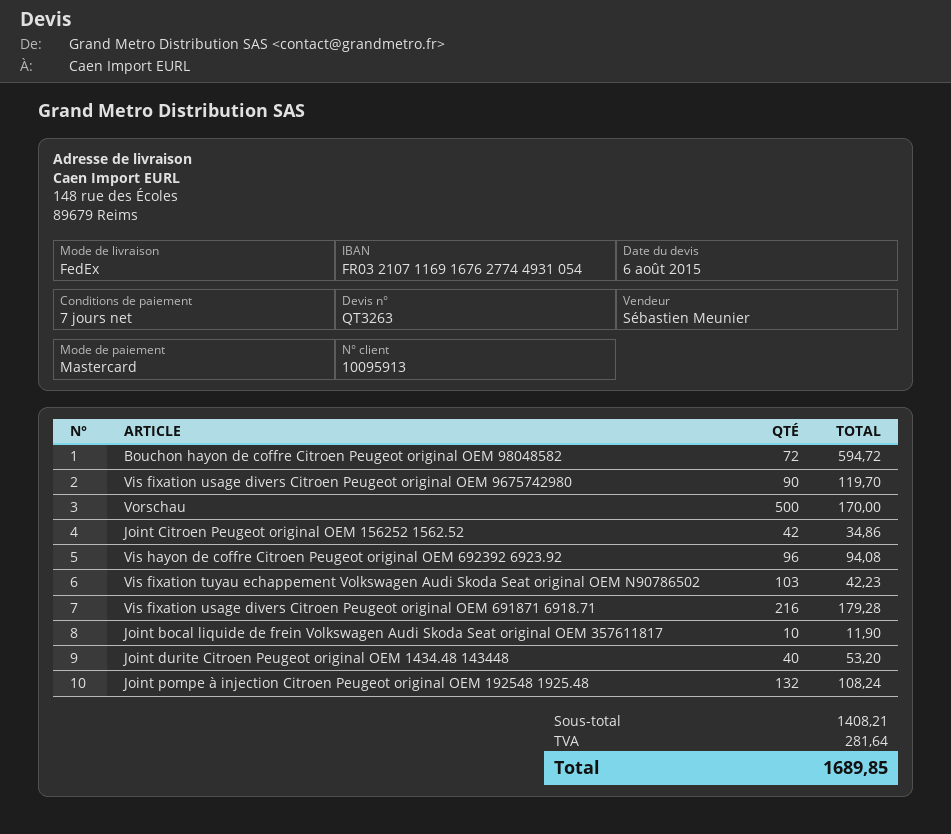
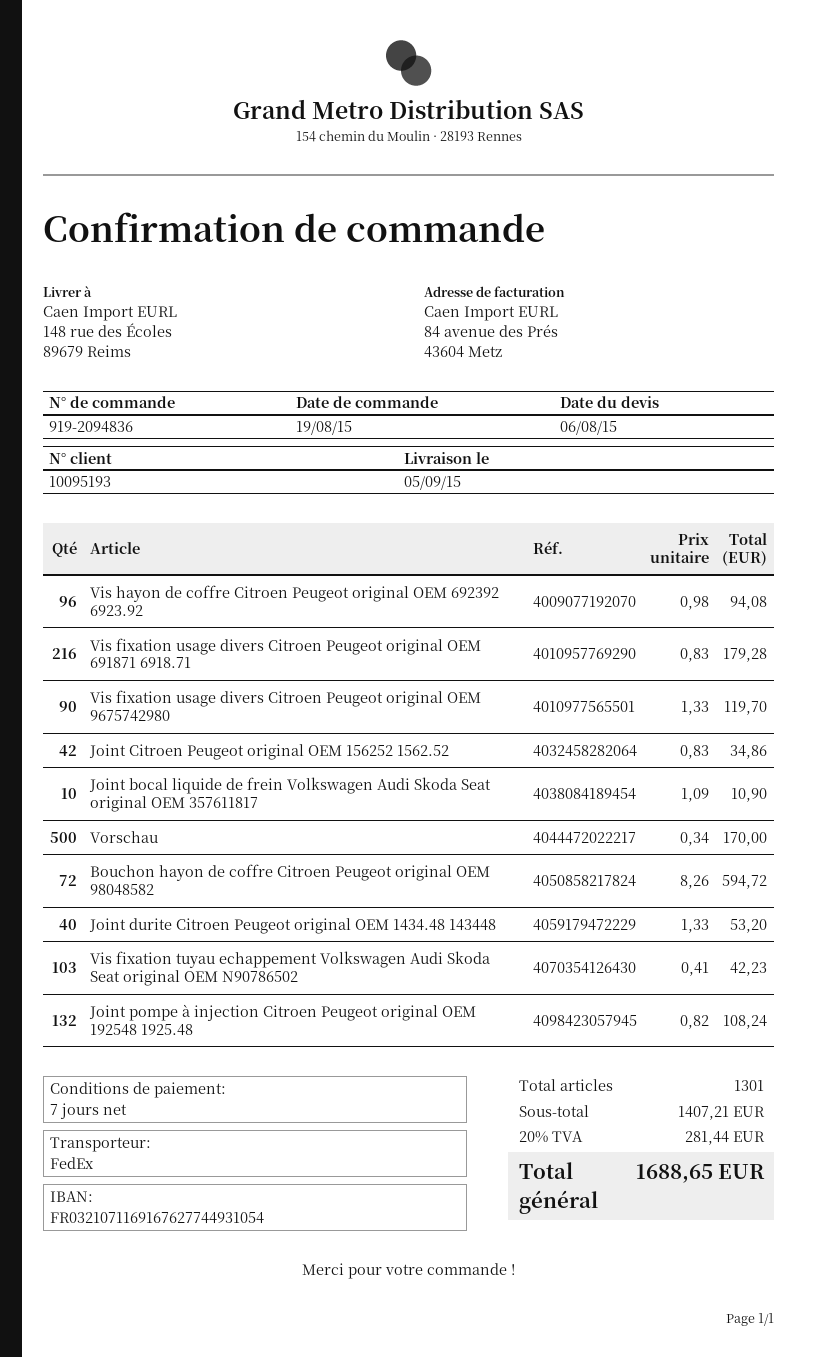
customer number: 10095913 -> 10095193
Joint bocal liquide de frein Volkswagen Audi Skoda Seat original OEM 357611817: 10 for 11.90 -> 10 for 10.90
subtotal: 1408.21 -> 1407.21
tax: 281.64 -> 281.44
total: 1689.85 -> 1688.65

